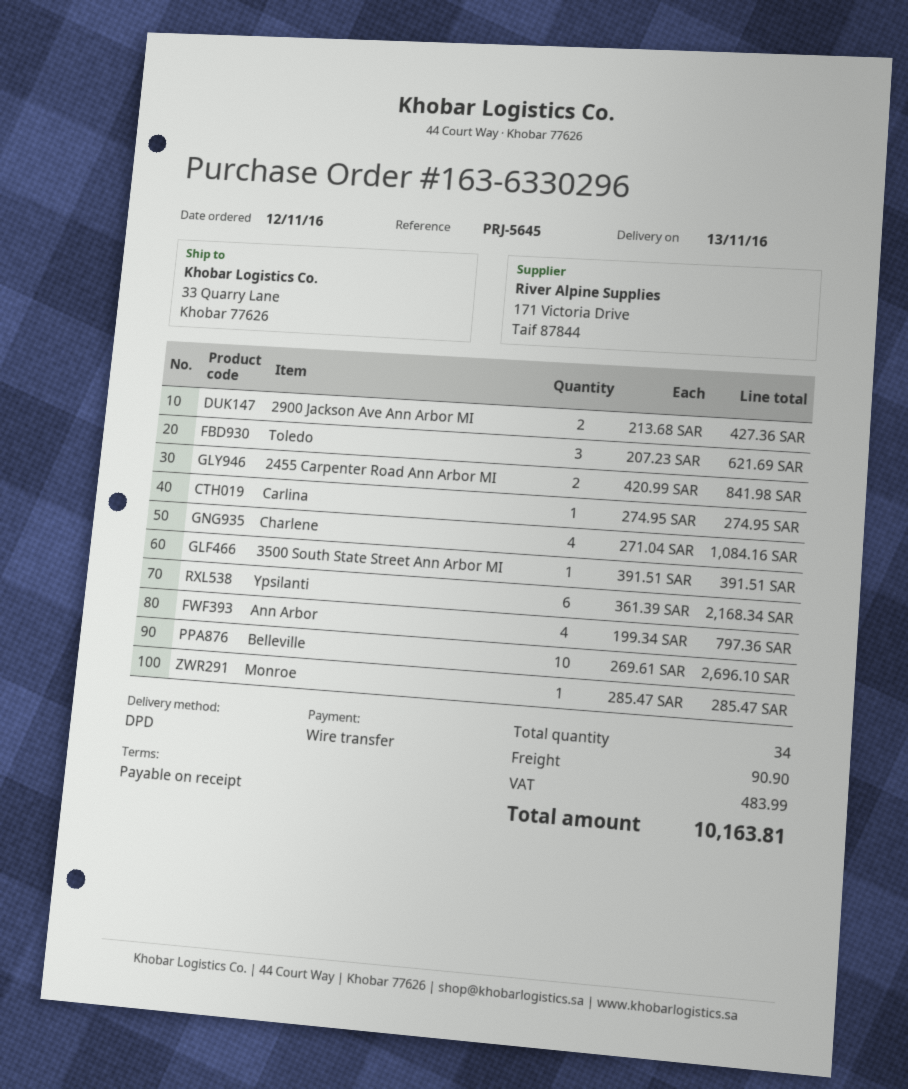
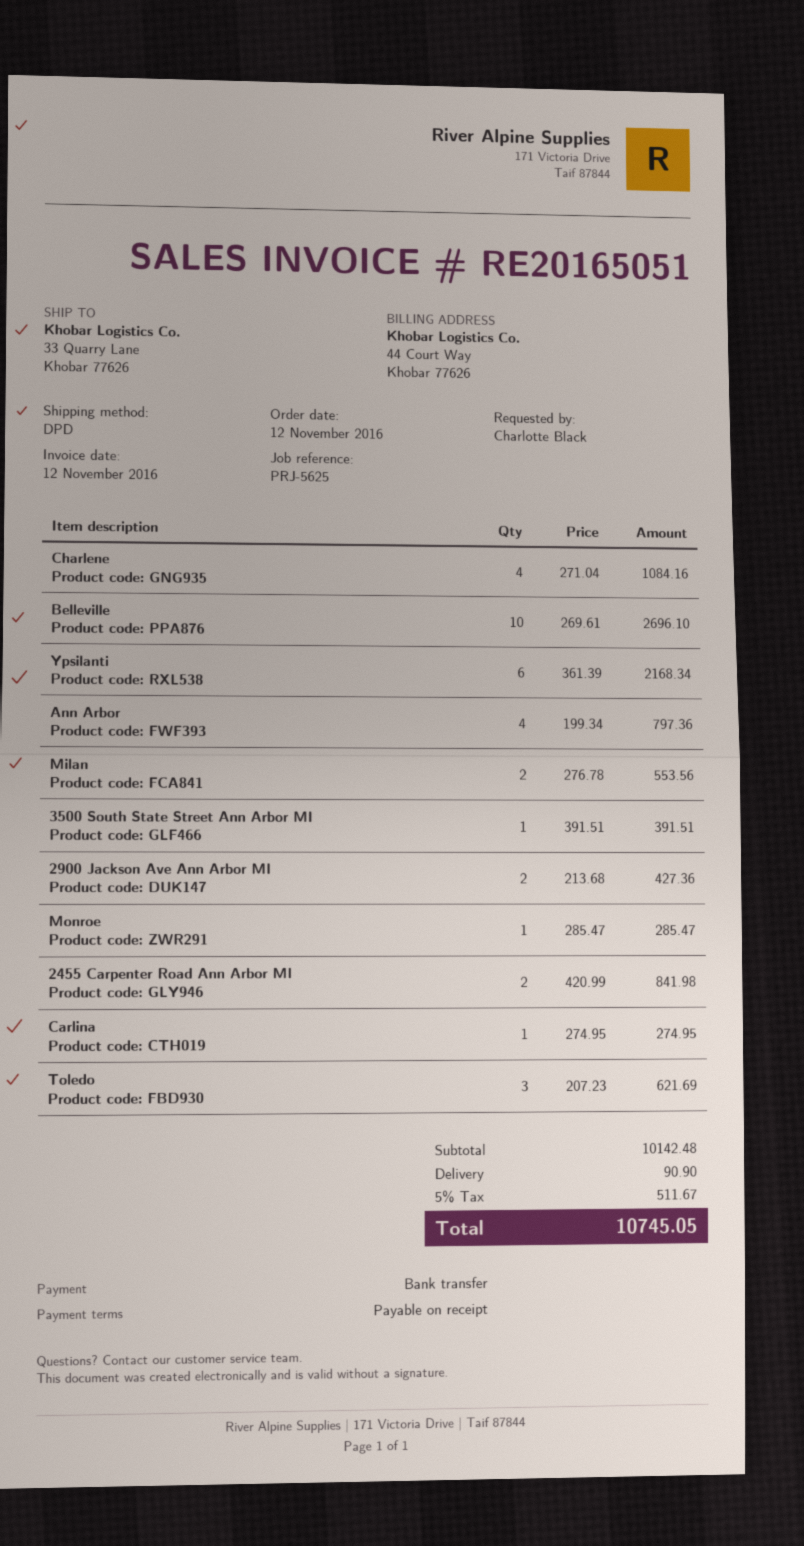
reference: PRJ-5645 -> PRJ-5625
Milan: none -> 2 x 276.78 = 553.56
tax: 483.99 -> 511.67
total: 10163.81 -> 10745.05

